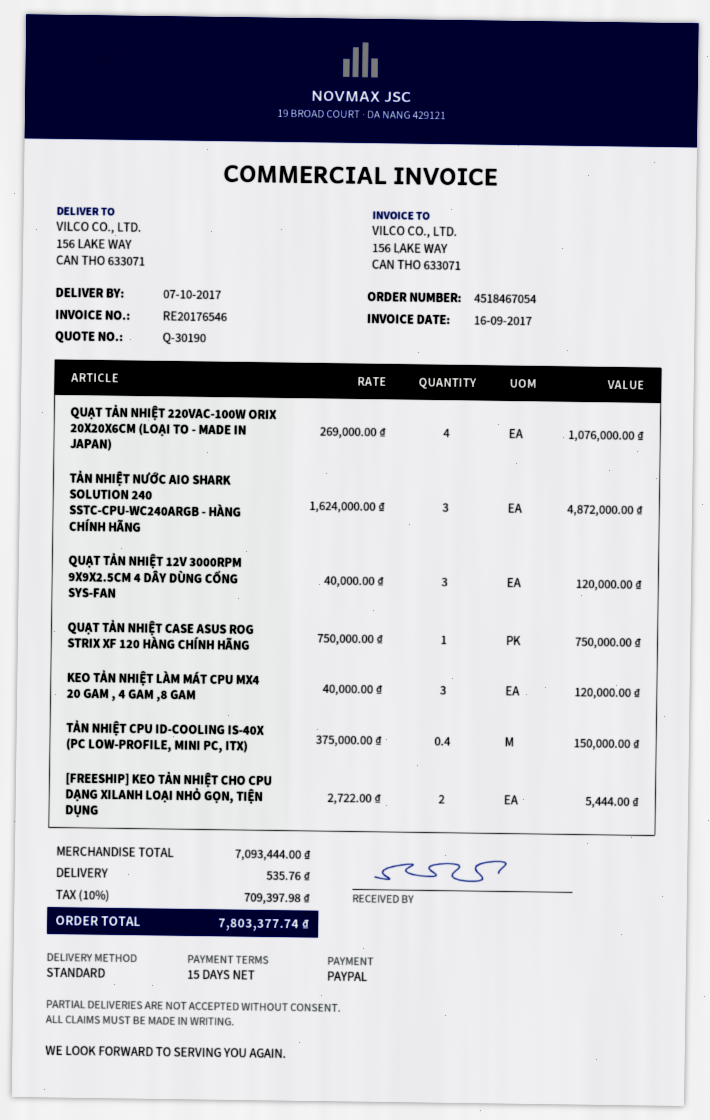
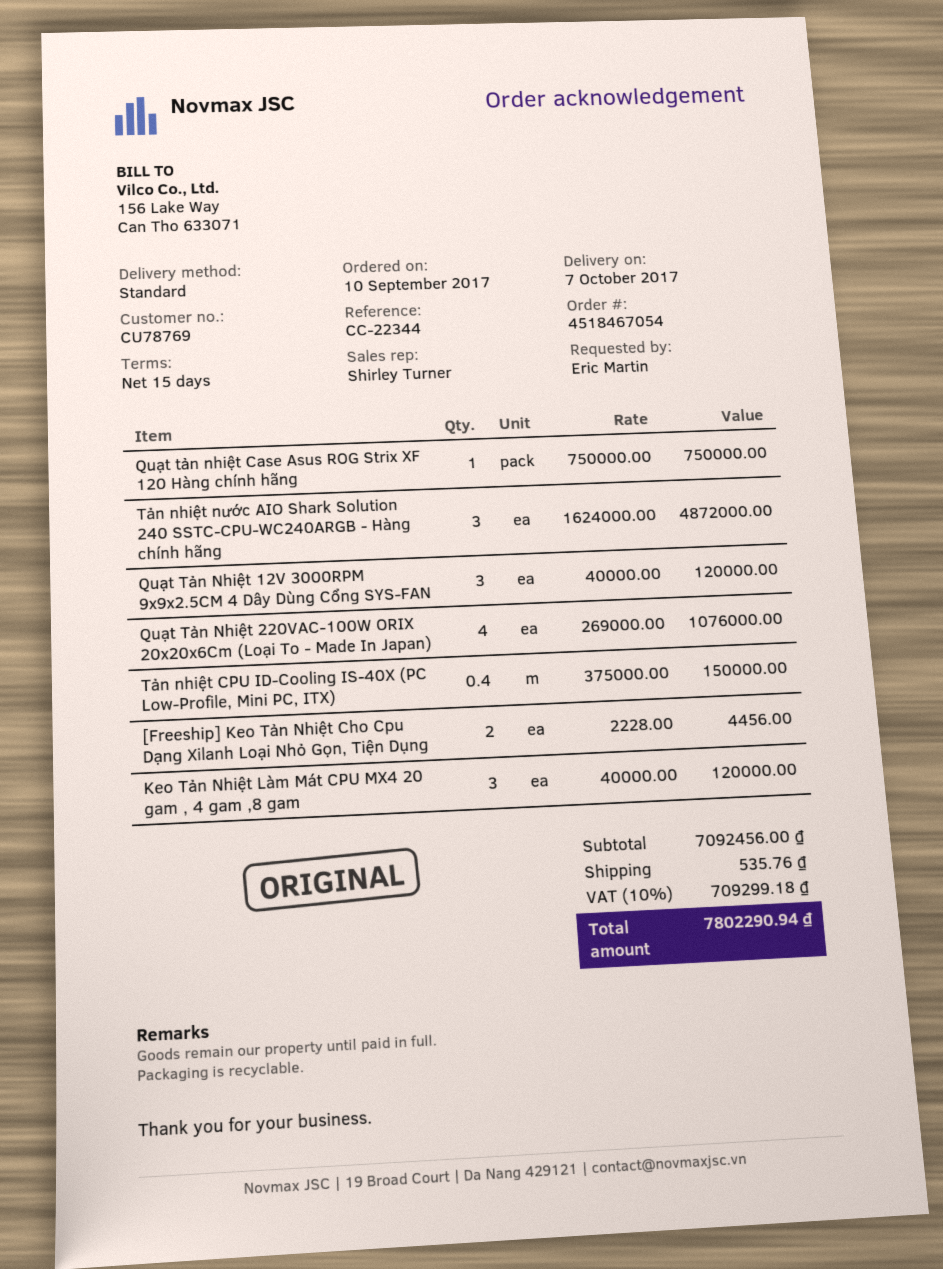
[FREESHIP] KEO TẢN NHIỆT CHO CPU DẠNG XILANH LOẠI NHỎ GỌN, TIỆN DỤNG: 2 x 2722.00 = 5444.00 -> 2 x 2228.00 = 4456.00
subtotal: 7093444.00 -> 7092456.00
tax: 10% = 709397.98 -> 10% = 709299.18
total: 7803377.74 -> 7802290.94

